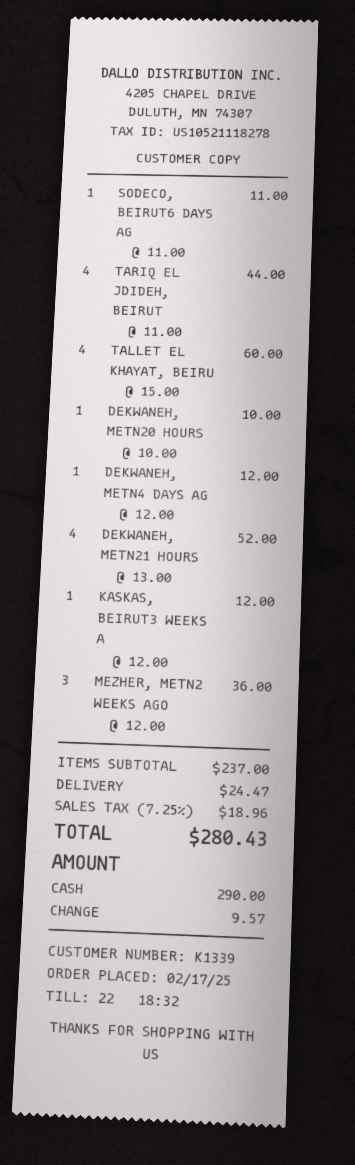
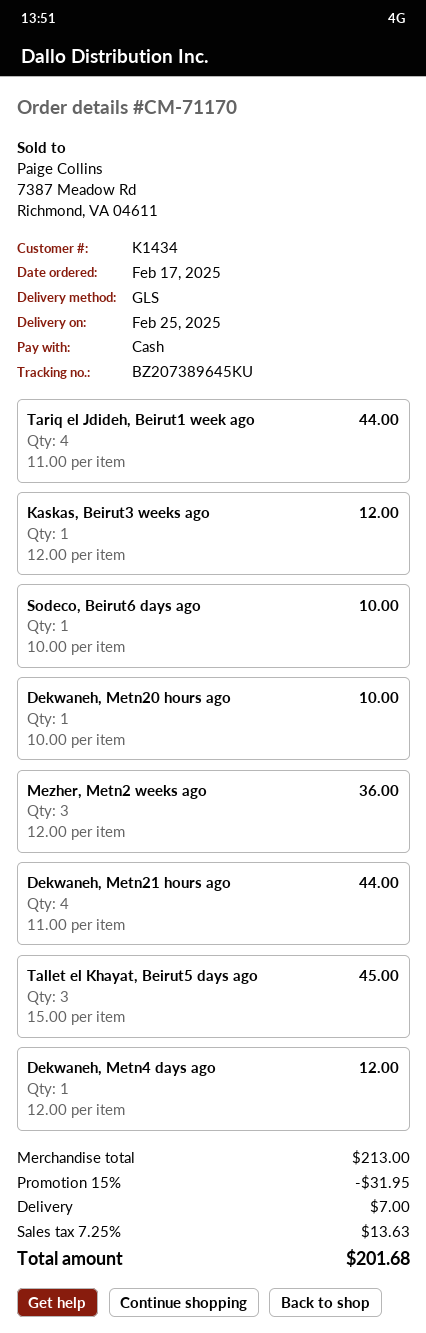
customer number: K1339 -> K1434
SODECO, BEIRUT6 DAYS AG: 1 x 11.00 = 11.00 -> 1 x 10.00 = 10.00
TALLET EL KHAYAT, BEIRU: 4 x 15.00 = 60.00 -> 3 x 15.00 = 45.00
DEKWANEH, METN21 HOURS: 4 x 13.00 = 52.00 -> 4 x 11.00 = 44.00
subtotal: 237.00 -> 213.00
discount: none -> 15% = 31.95
shipping: 24.47 -> 7.00
tax: 7.25% = 18.96 -> 7.25% = 13.63
total: 280.43 -> 201.68

